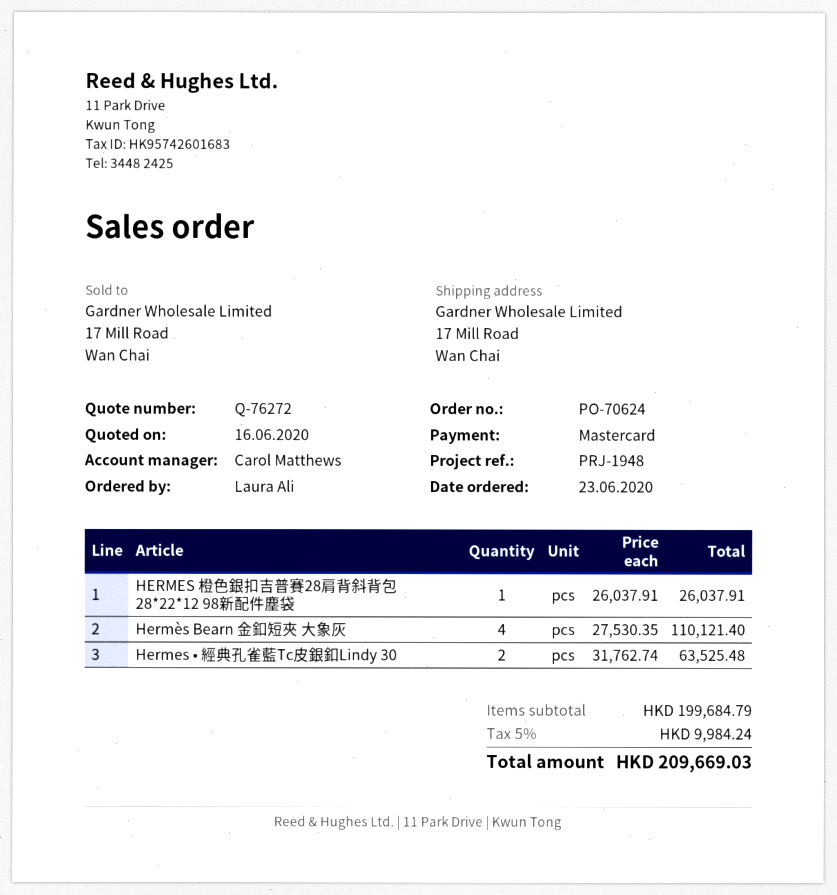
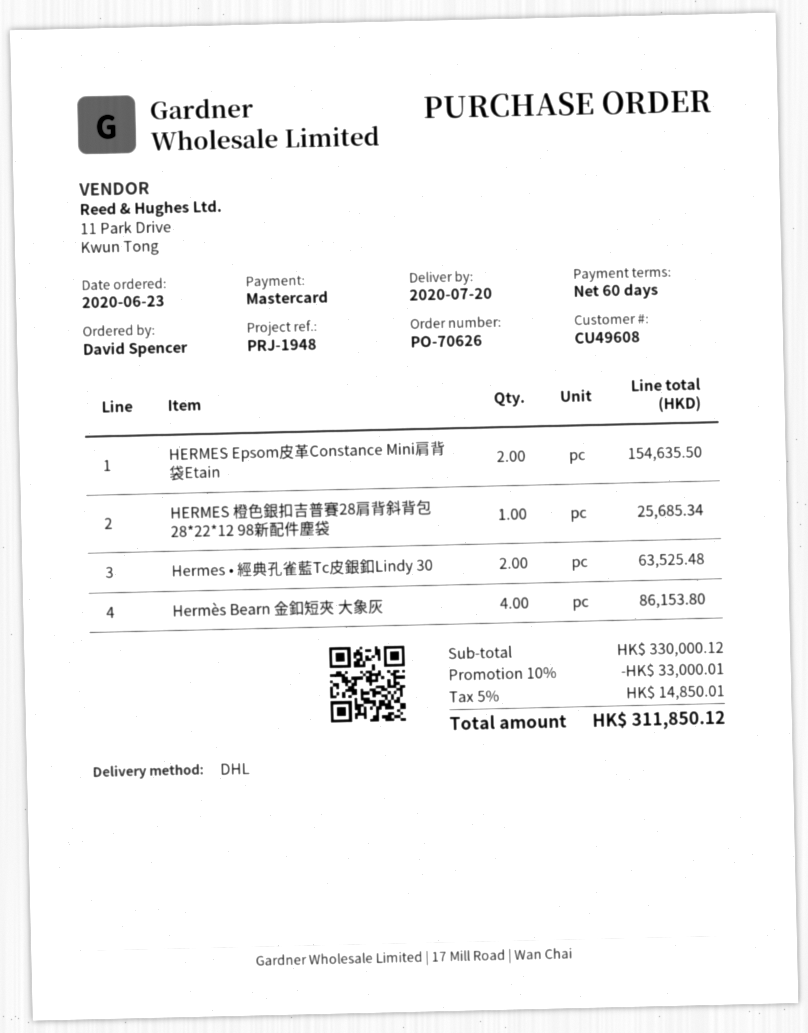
order number: PO-70624 -> PO-70626
ordered by: Laura Ali -> David Spencer
HERMES 橙色銀扣吉普賽28肩背斜背包 28*22*12 98新配件塵袋: 1 for 26037.91 -> 1 for 25685.34
Hermès Bearn 金釦短夾 大象灰: 4 for 110121.40 -> 4 for 86153.80
HERMES Epsom皮革Constance Mini肩背袋Etain: none -> 2 for 154635.50
subtotal: 199684.79 -> 330000.12
discount: none -> 10% = 33000.01
tax: 5% = 9984.24 -> 5% = 14850.01
total: 209669.03 -> 311850.12

